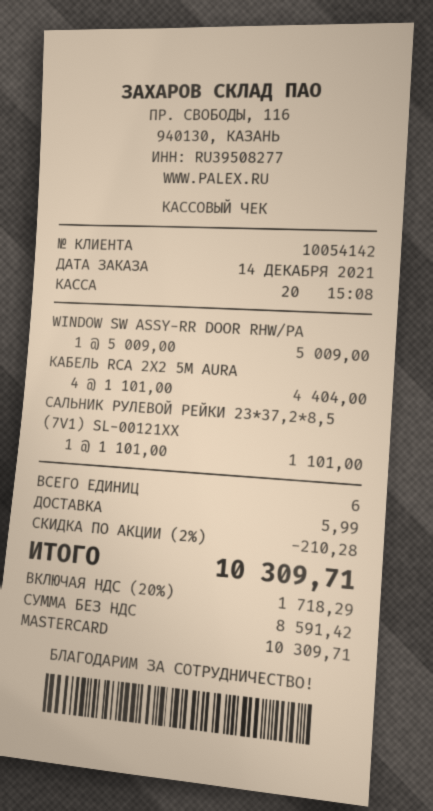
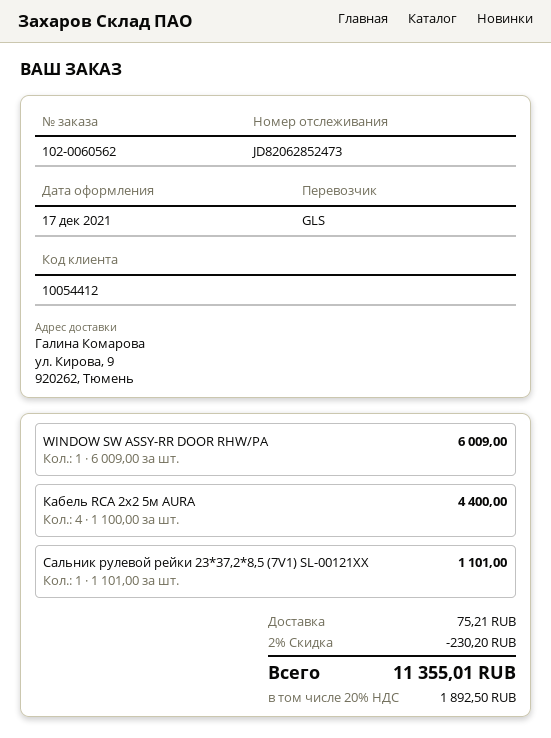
order date: 2021-12-14 -> 2021-12-17
customer number: 10054142 -> 10054412
WINDOW SW ASSY-RR DOOR RHW/PA: 1 x 5009.00 = 5009.00 -> 1 x 6009.00 = 6009.00
КАБЕЛЬ RCA 2Х2 5М AURA: 4 x 1101.00 = 4404.00 -> 4 x 1100.00 = 4400.00
discount: 2% = 210.28 -> 2% = 230.20
shipping: 5.99 -> 75.21
tax: 20% = 1718.29 -> 20% = 1892.50
total: 10309.71 -> 11355.01

